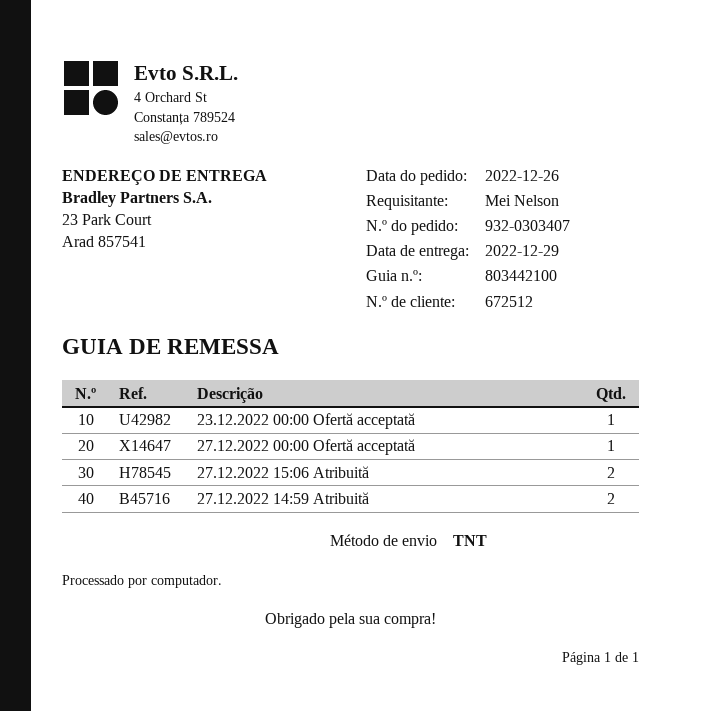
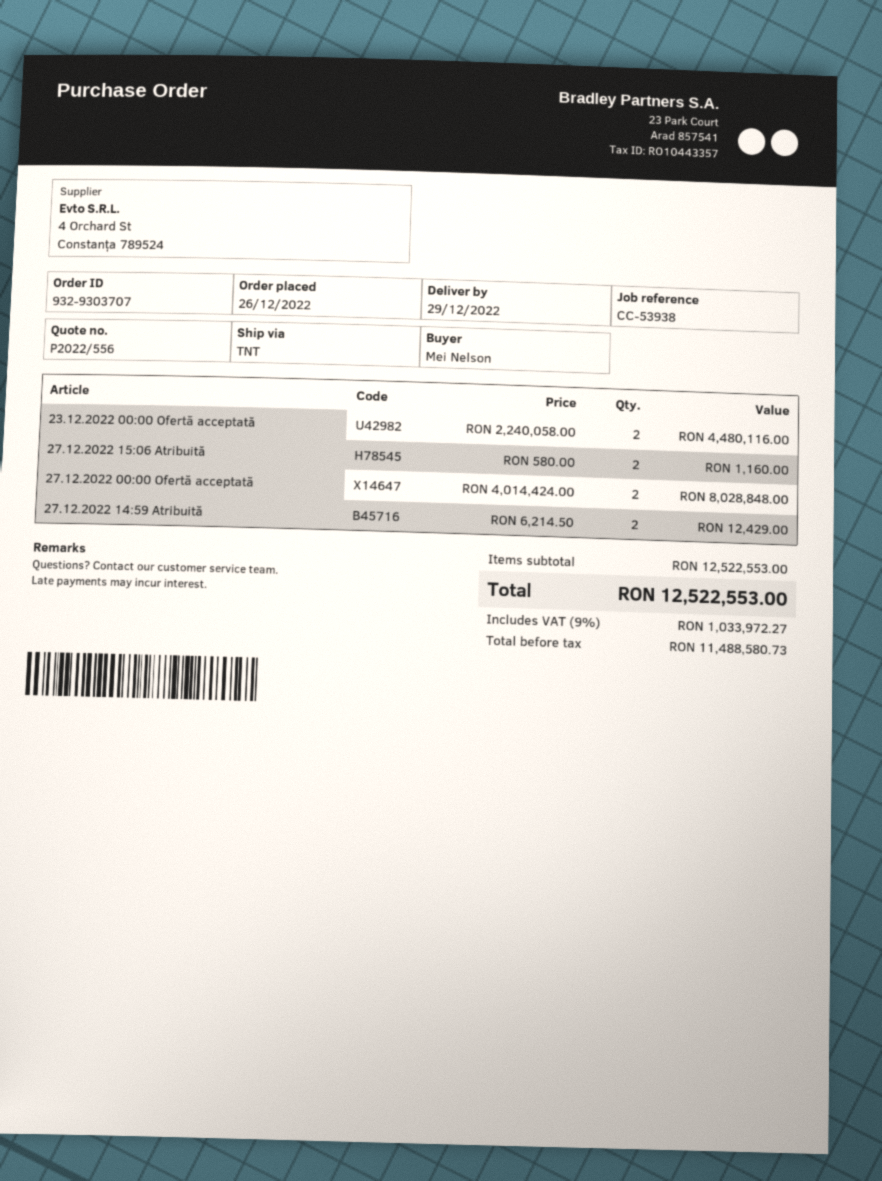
order number: 932-0303407 -> 932-9303707
23.12.2022 00:00 Ofertă acceptată: 1 -> 2
27.12.2022 00:00 Ofertă acceptată: 1 -> 2

